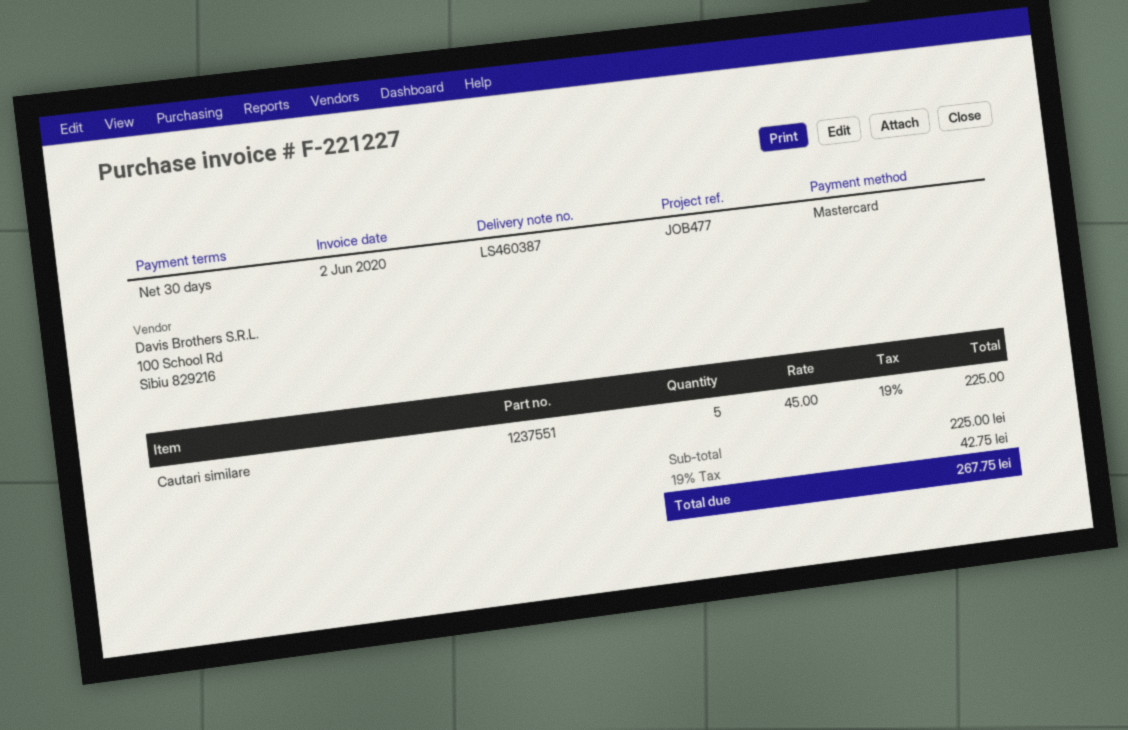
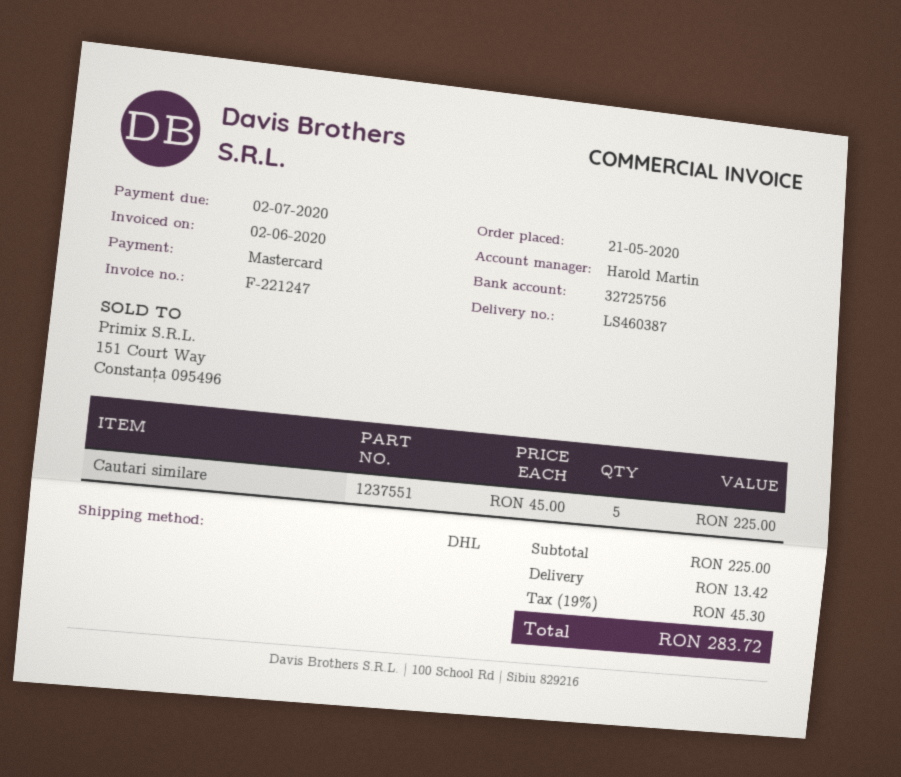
invoice number: F-221227 -> F-221247
shipping: none -> 13.42
tax: 19% = 42.75 -> 19% = 45.30
total: 267.75 -> 283.72

